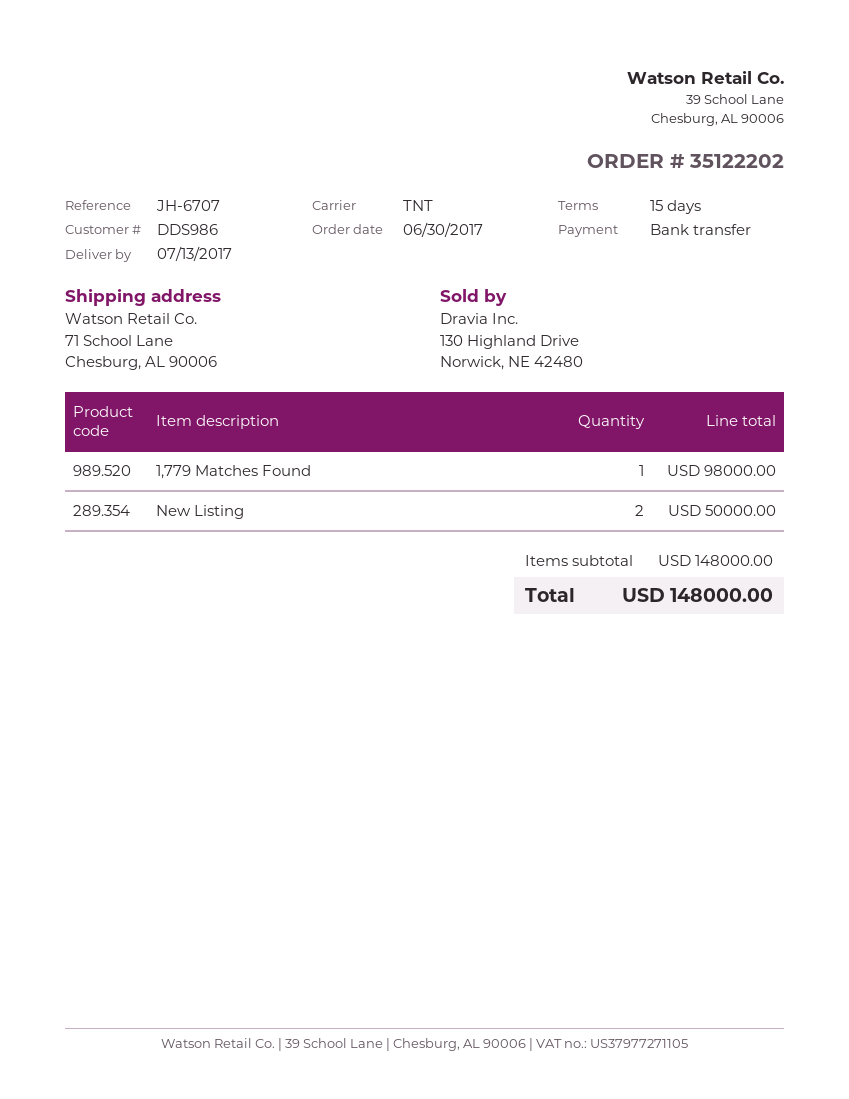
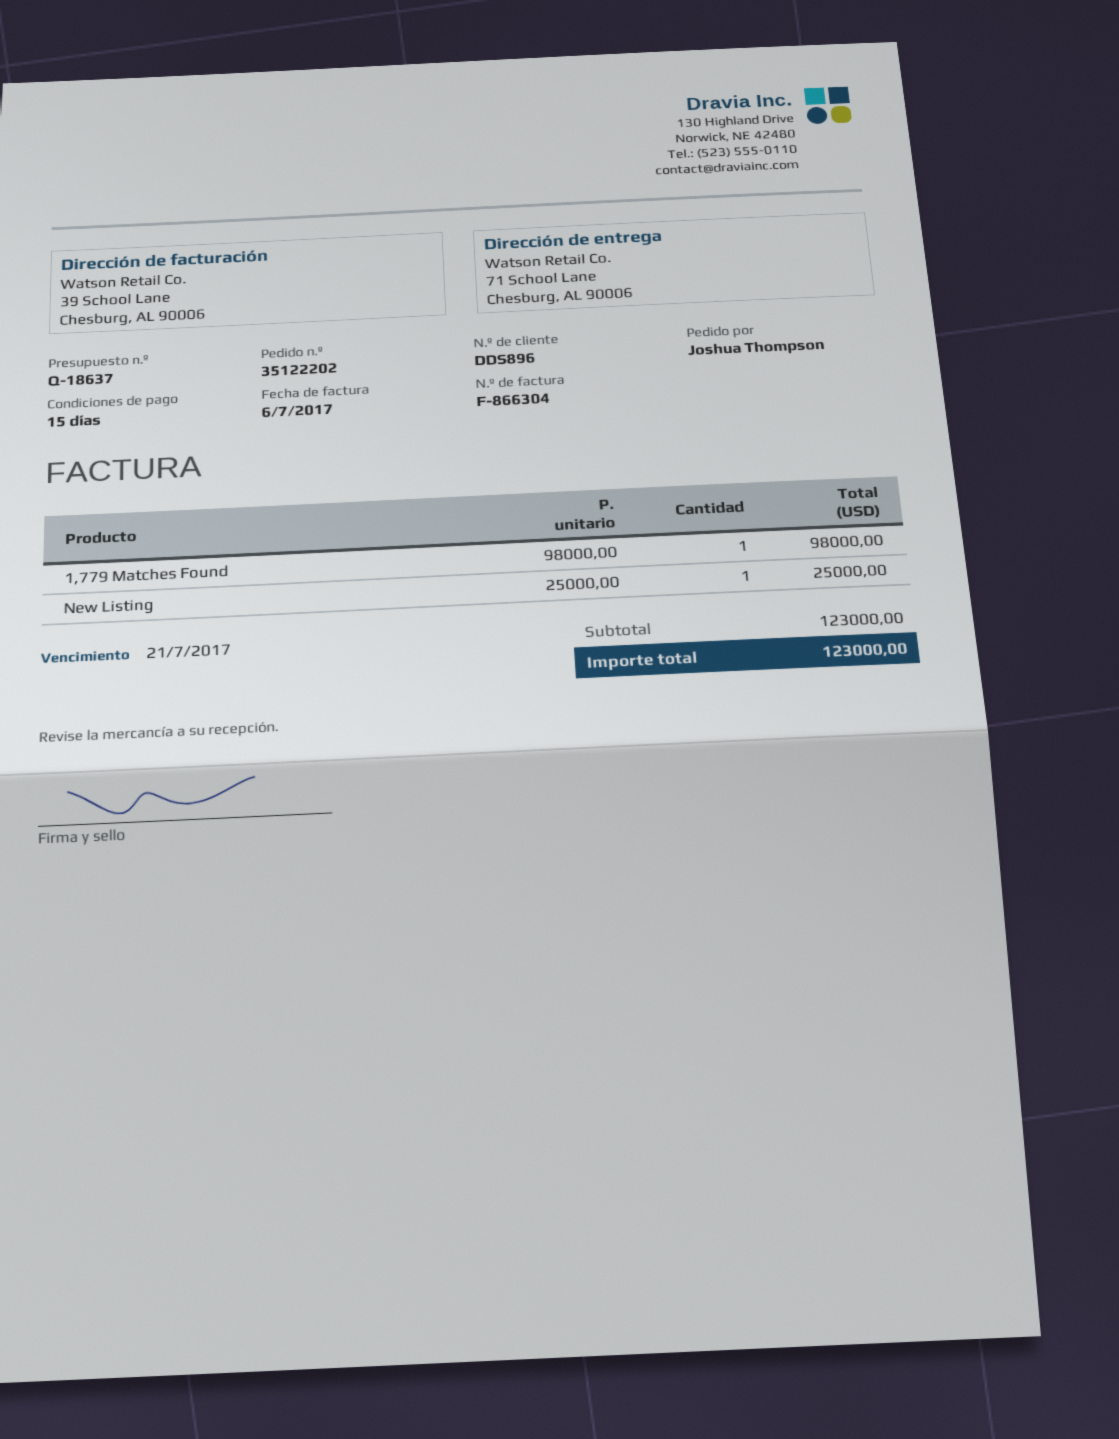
customer number: DDS986 -> DDS896
New Listing: 2 for 50000.00 -> 1 for 25000.00
subtotal: 148000.00 -> 123000.00
total: 148000.00 -> 123000.00

